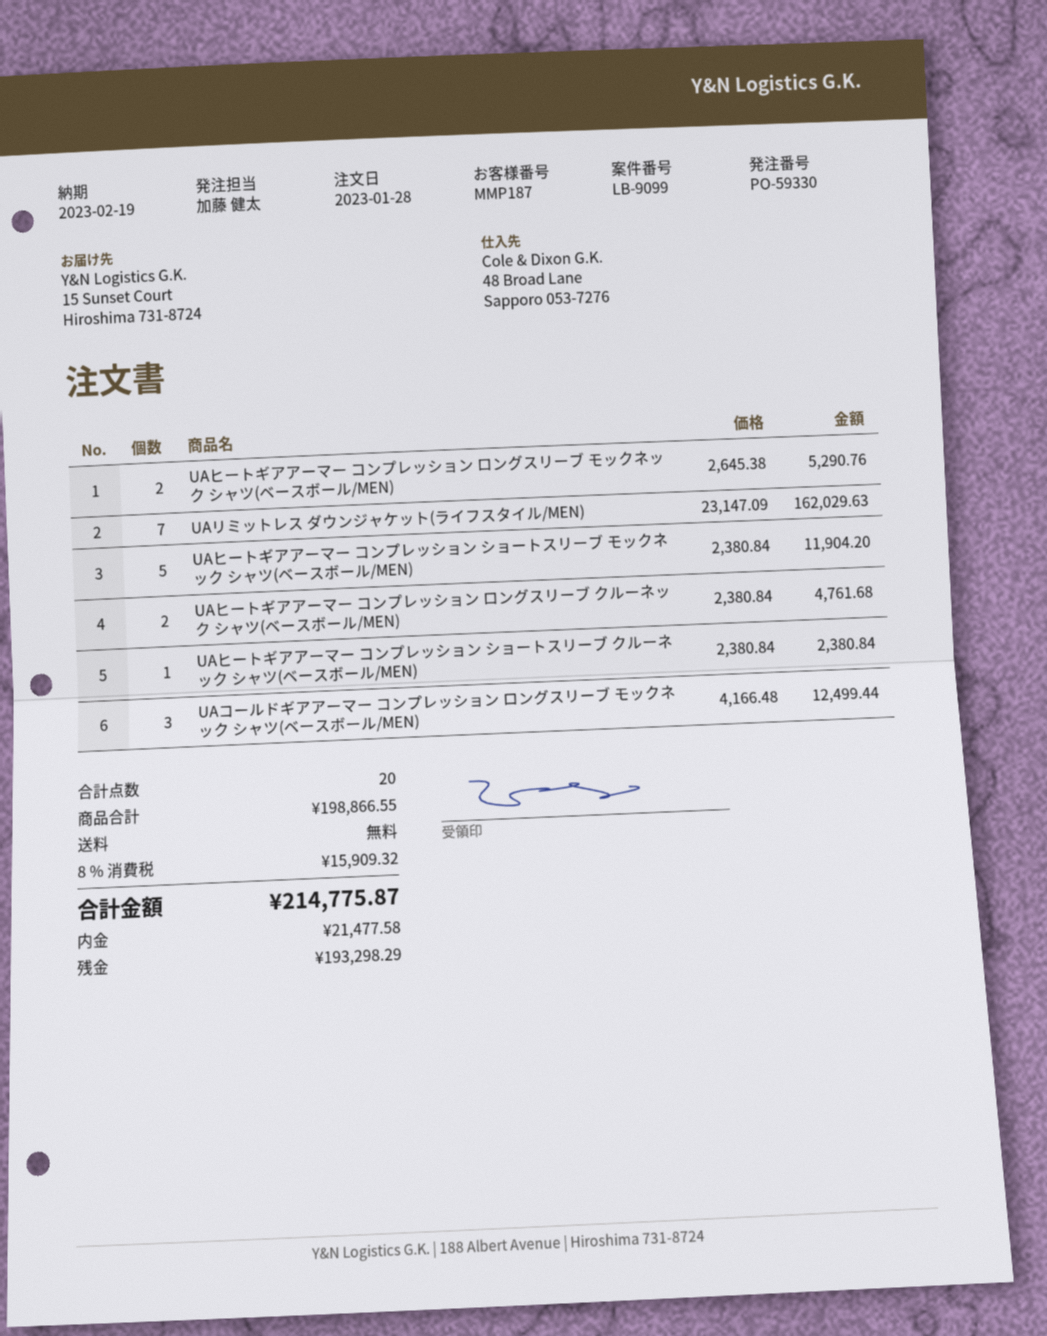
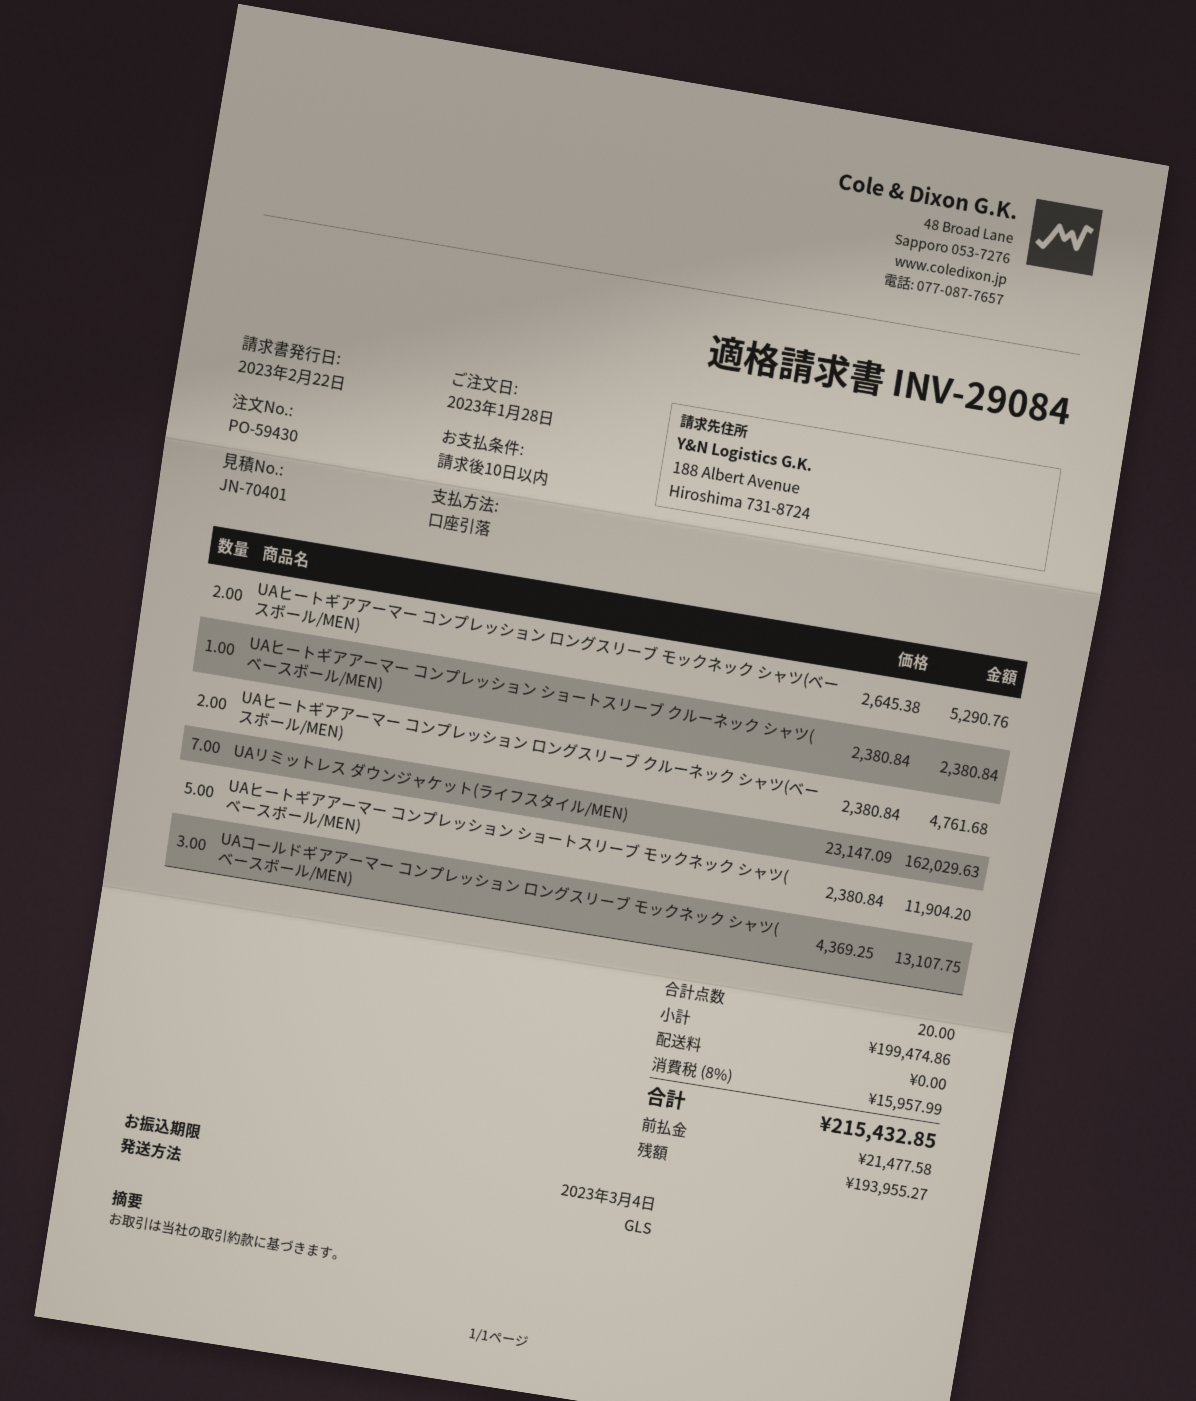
order number: PO-59330 -> PO-59430
UAコールドギアアーマー コンプレッション ロングスリーブ モックネック シャツ(ベースボール/MEN): 3 x 4166.48 = 12499.44 -> 3 x 4369.25 = 13107.75
subtotal: 198866.55 -> 199474.86
tax: 8% = 15909.32 -> 8% = 15957.99
total: 214775.87 -> 215432.85
balance: 193298.29 -> 193955.27

